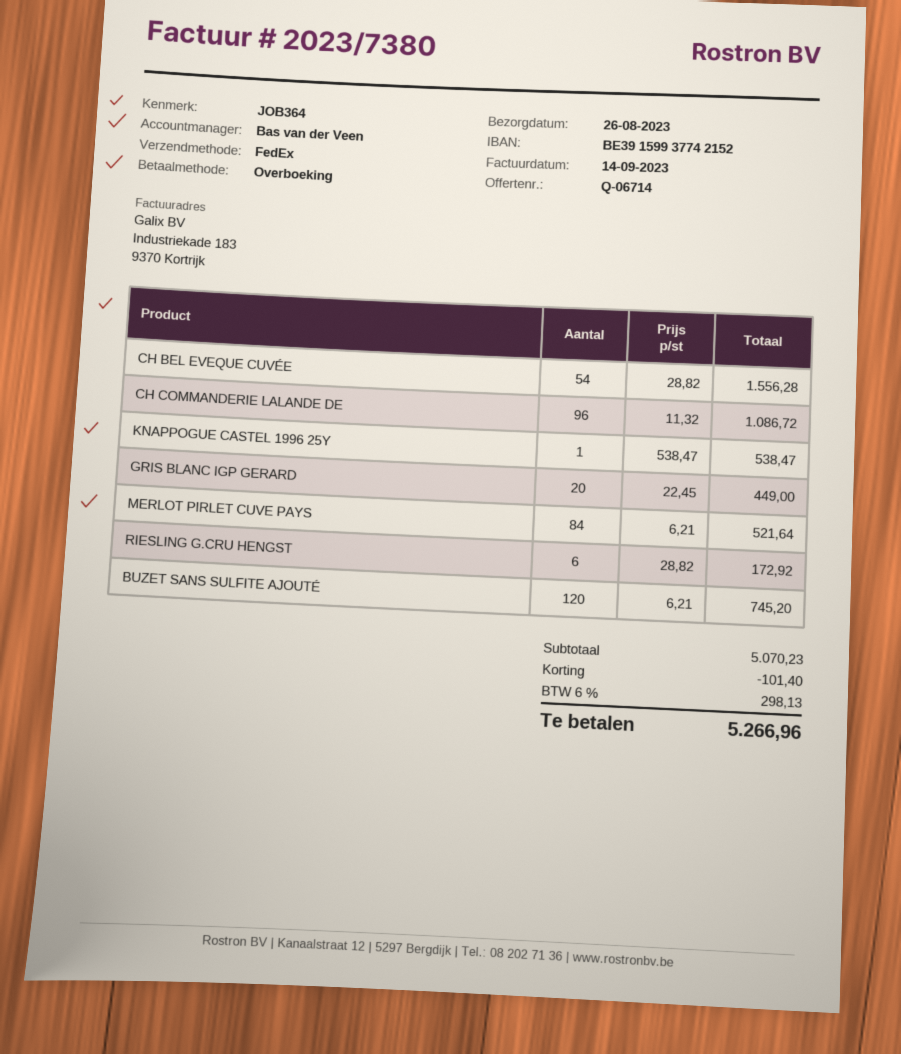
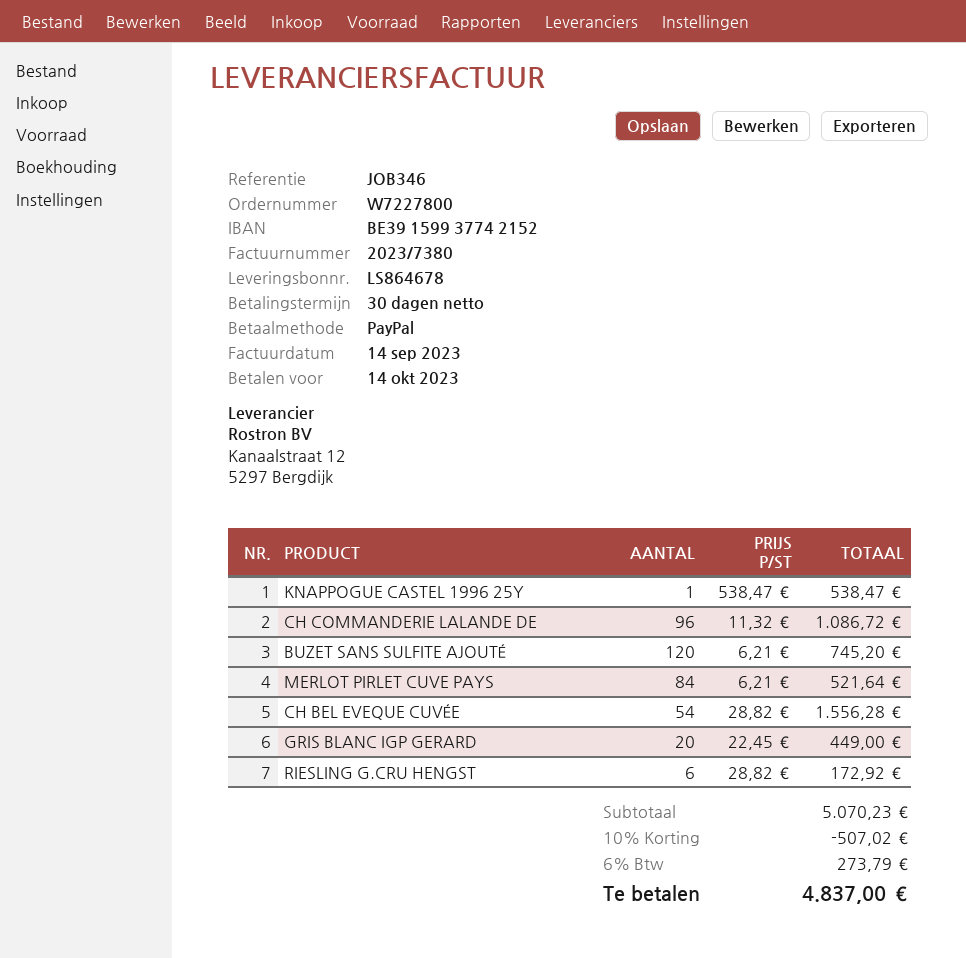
reference: JOB364 -> JOB346
payment method: bank transfer -> PayPal
discount: 101.40 -> 507.02
tax: 6% = 298.13 -> 6% = 273.79
total: 5266.96 -> 4837.00

